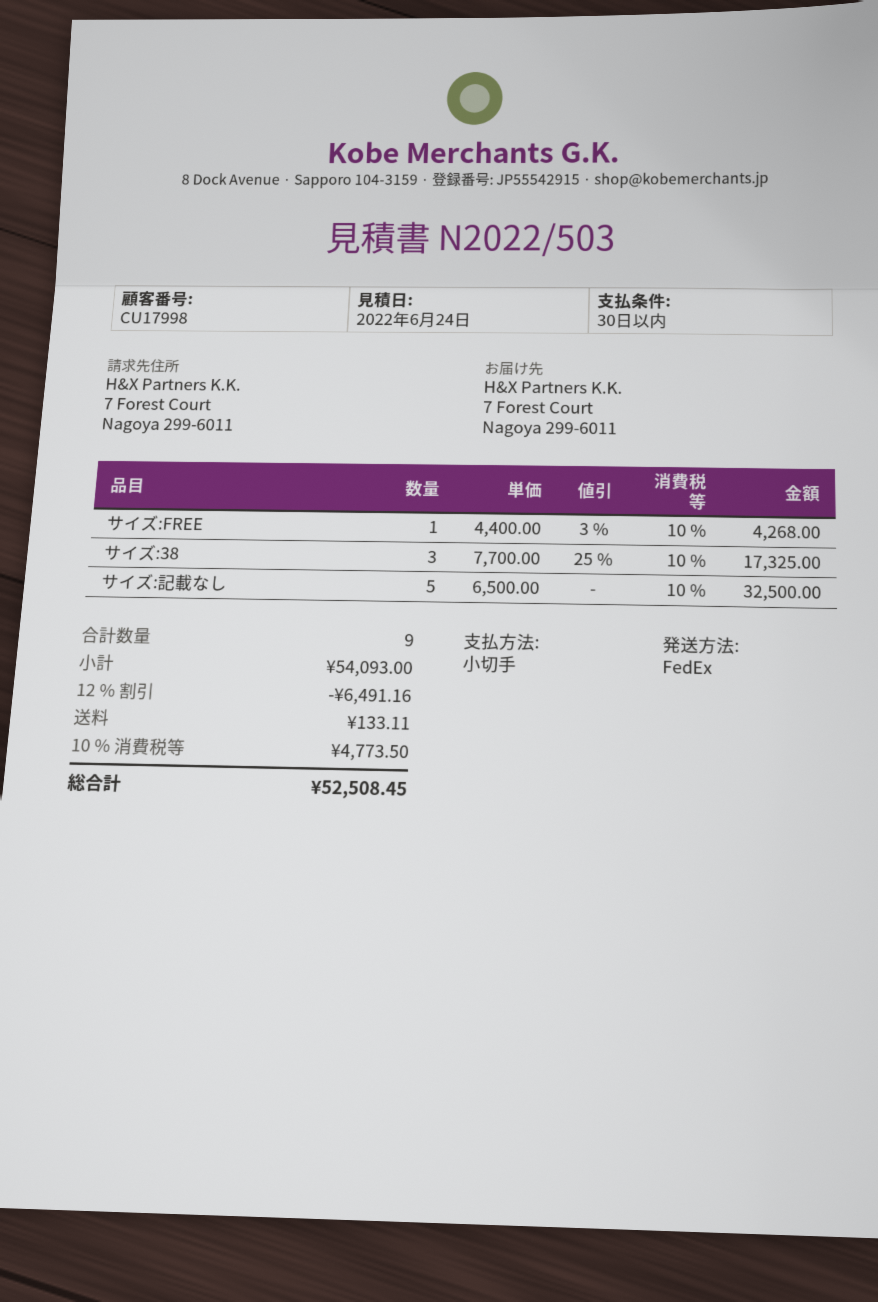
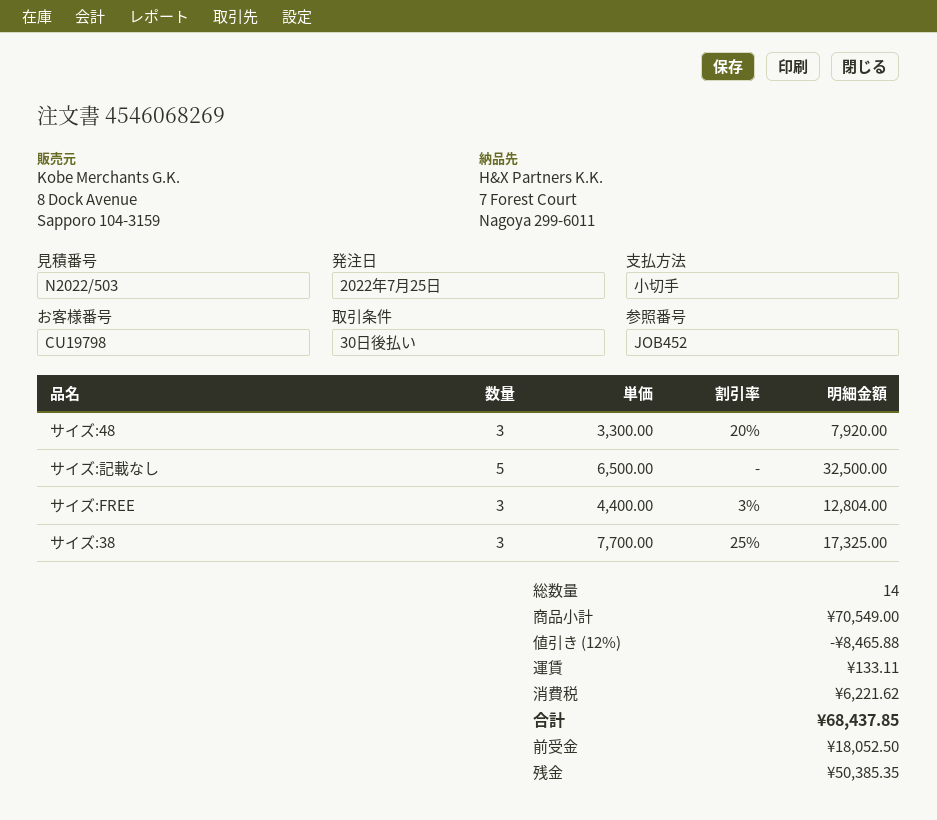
customer number: CU17998 -> CU19798
サイズ:FREE: 1 x 4400.00 - 3% = 4268.00 -> 3 x 4400.00 - 3% = 12804.00
サイズ:48: none -> 3 x 3300.00 - 20% = 7920.00
total quantity: 9 -> 14
subtotal: 54093.00 -> 70549.00
discount: 12% = 6491.16 -> 12% = 8465.88
tax: 4773.50 -> 6221.62
total: 52508.45 -> 68437.85

